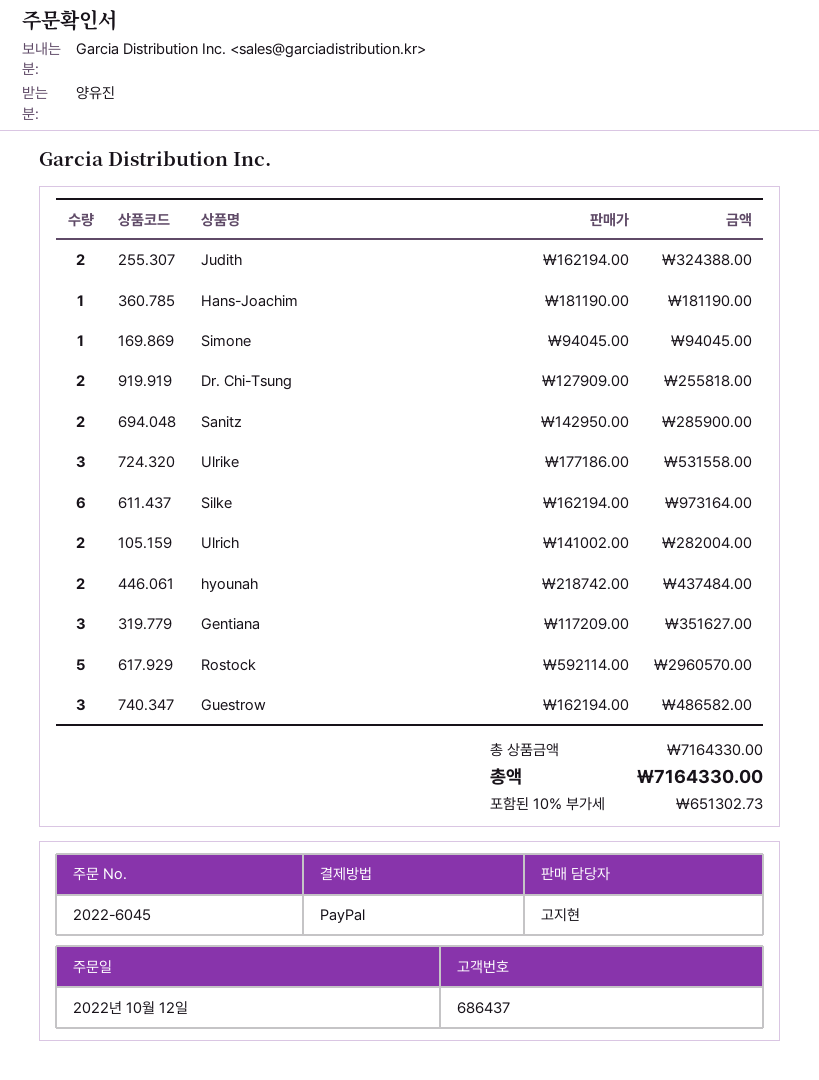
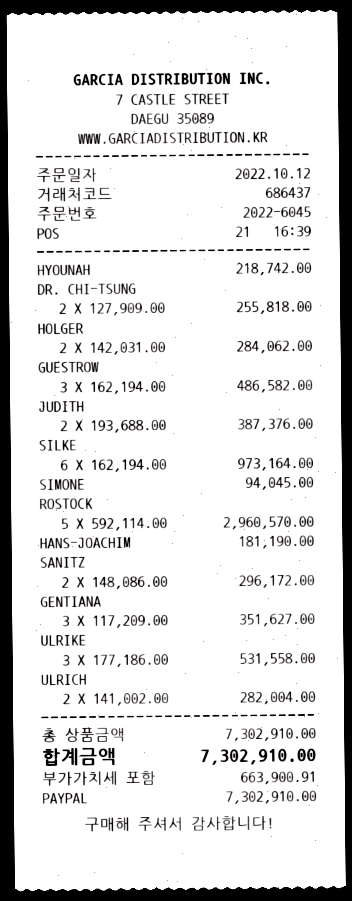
Judith: 2 x 162194.00 = 324388.00 -> 2 x 193688.00 = 387376.00
Sanitz: 2 x 142950.00 = 285900.00 -> 2 x 148086.00 = 296172.00
hyounah: 2 x 218742.00 = 437484.00 -> 1 x 218742.00 = 218742.00
HOLGER: none -> 2 x 142031.00 = 284062.00
subtotal: 7164330.00 -> 7302910.00
tax: 651302.73 -> 663900.91
total: 7164330.00 -> 7302910.00

